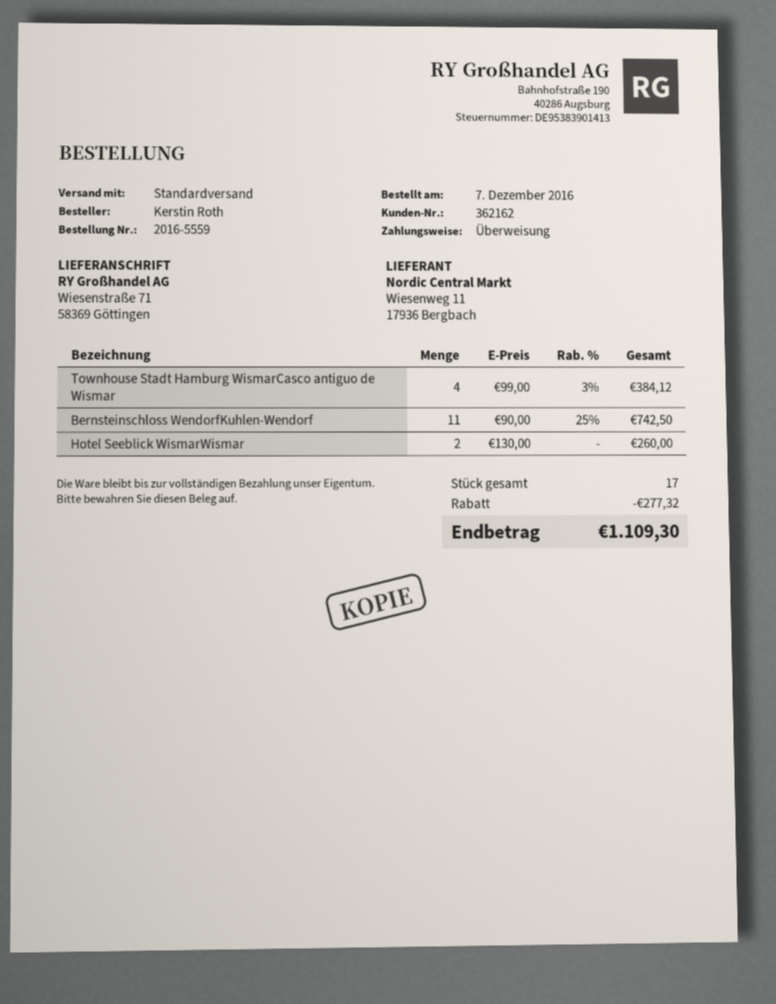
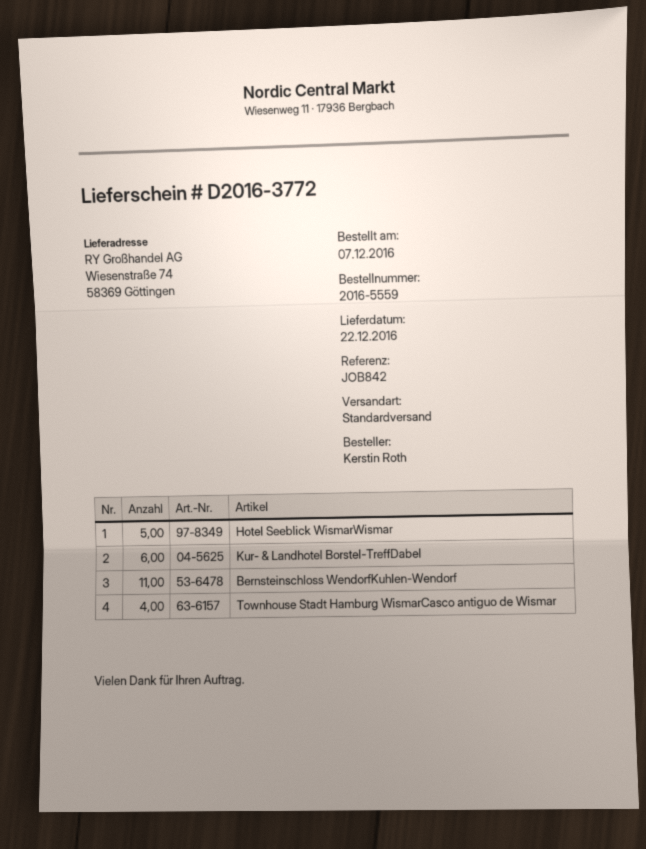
ship to: Wiesenstraße 71, 58369 Göttingen -> Wiesenstraße 74, 58369 Göttingen
Hotel Seeblick WismarWismar: 2 -> 5
Kur- & Landhotel Borstel-TreffDabel: none -> 6

